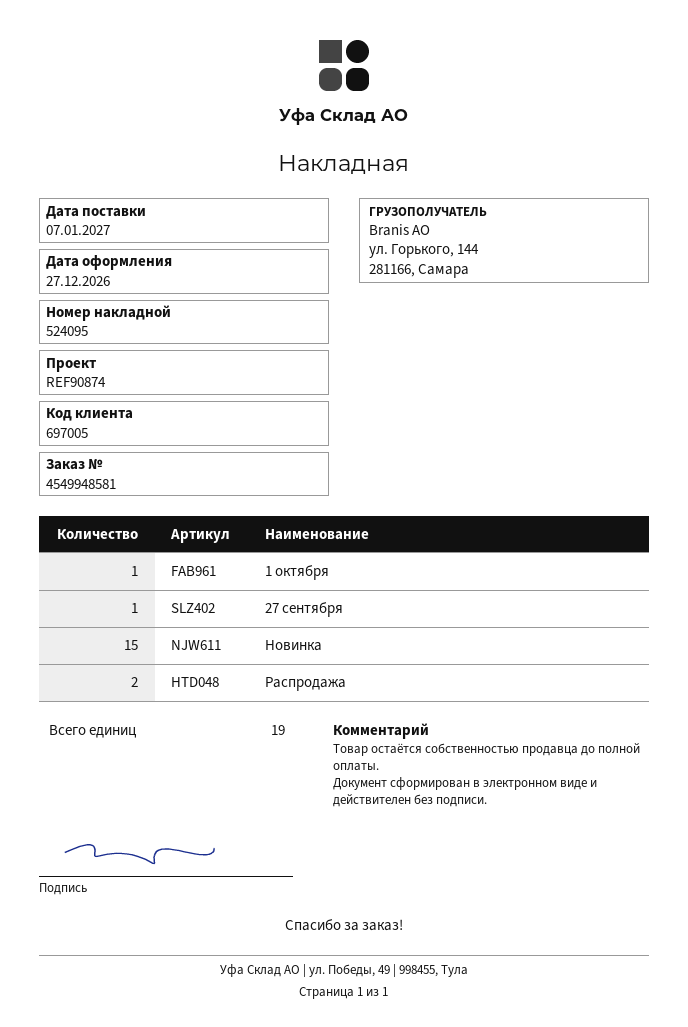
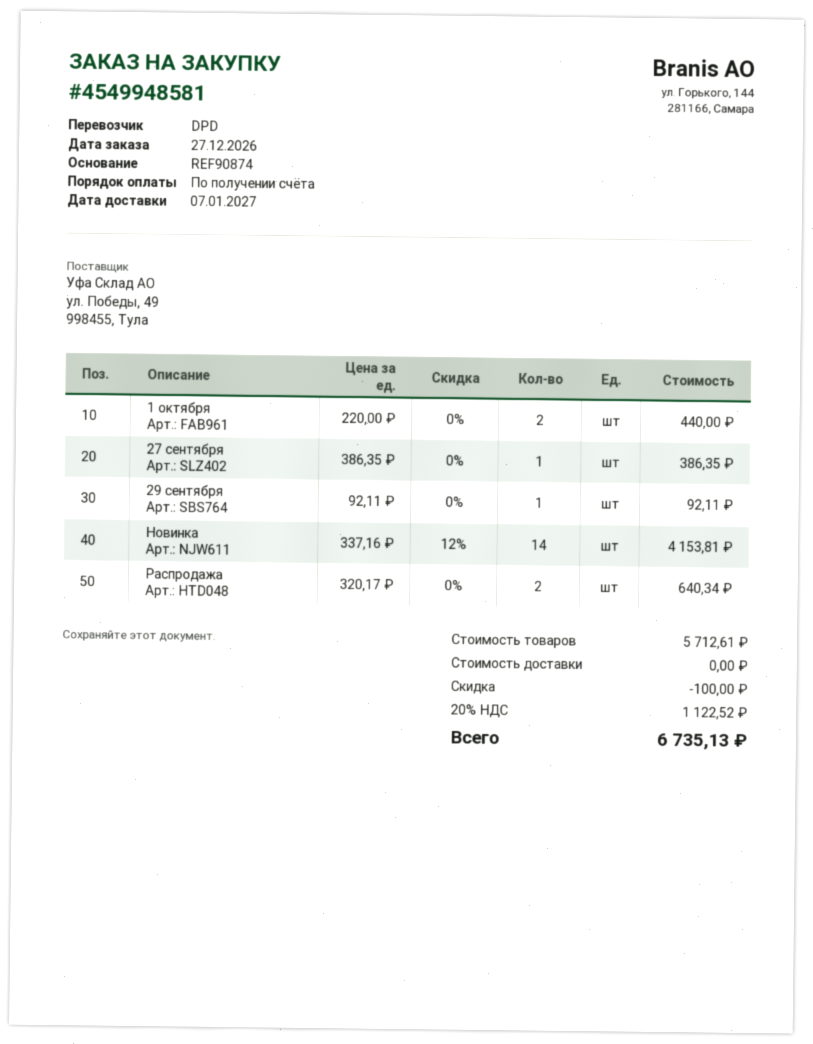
1 октября: 1 -> 2
Новинка: 15 -> 14
29 сентября: none -> 1

